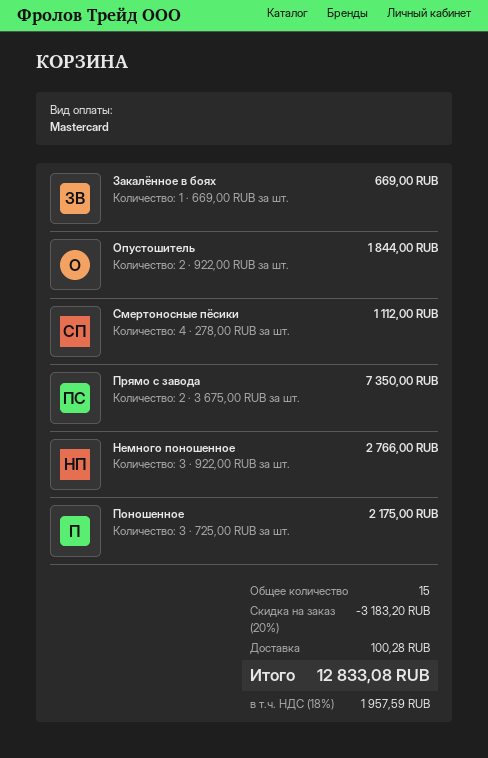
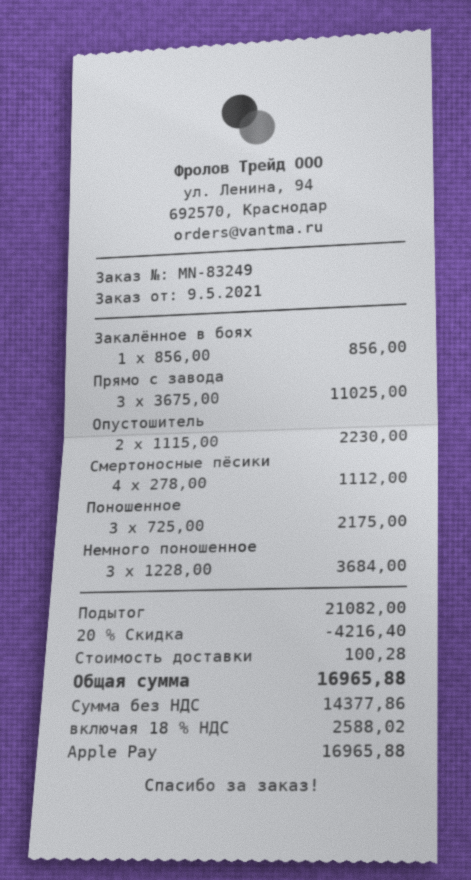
payment method: Mastercard -> Apple Pay
Закалённое в боях: 1 x 669.00 = 669.00 -> 1 x 856.00 = 856.00
Опустошитель: 2 x 922.00 = 1844.00 -> 2 x 1115.00 = 2230.00
Прямо с завода: 2 x 3675.00 = 7350.00 -> 3 x 3675.00 = 11025.00
Немного поношенное: 3 x 922.00 = 2766.00 -> 3 x 1228.00 = 3684.00
discount: 20% = 3183.20 -> 20% = 4216.40
tax: 18% = 1957.59 -> 18% = 2588.02
total: 12833.08 -> 16965.88

